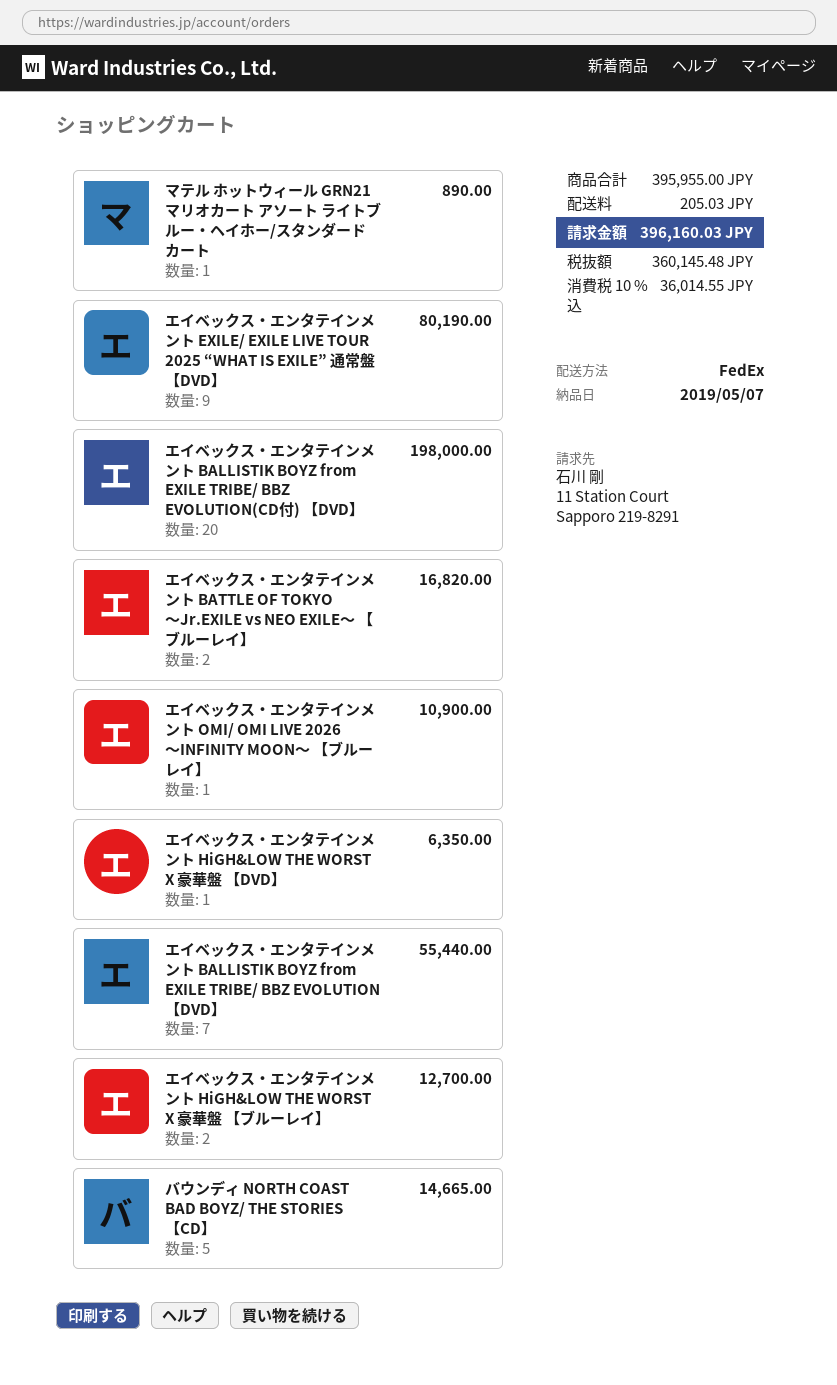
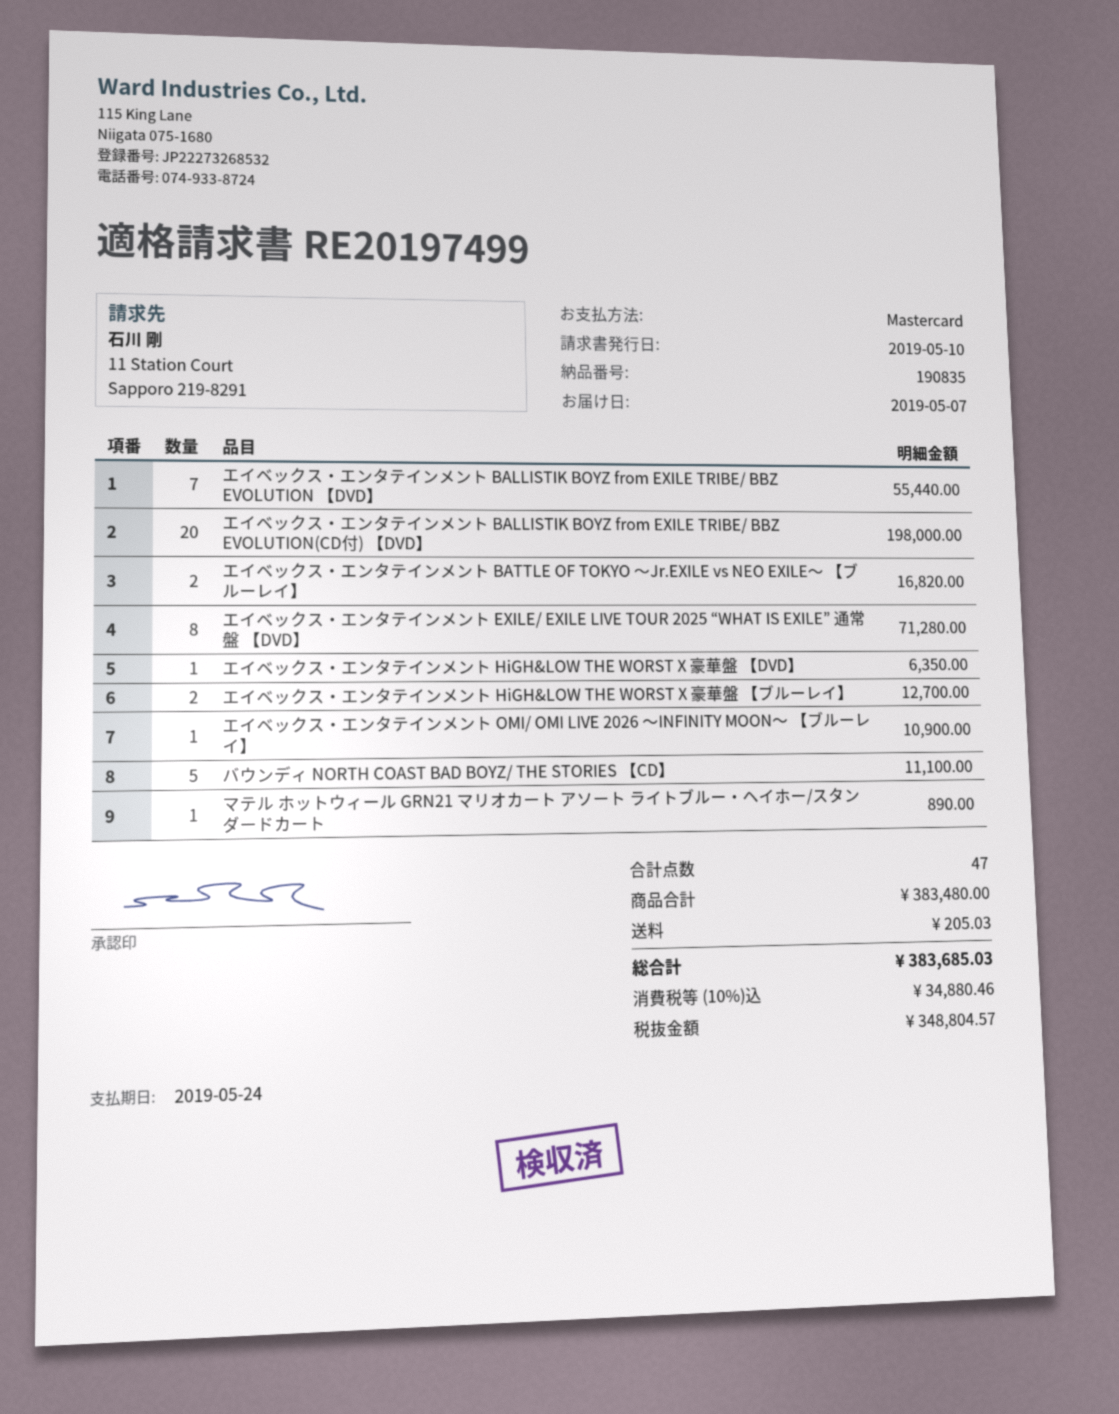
エイベックス・エンタテインメント EXILE/ EXILE LIVE TOUR 2025 “WHAT IS EXILE” 通常盤 【DVD】: 9 for 80190.00 -> 8 for 71280.00
バウンディ NORTH COAST BAD BOYZ/ THE STORIES 【CD】: 5 for 14665.00 -> 5 for 11100.00
subtotal: 395955.00 -> 383480.00
net: 360145.48 -> 348804.57
tax: 10% = 36014.55 -> 10% = 34880.46
total: 396160.03 -> 383685.03

